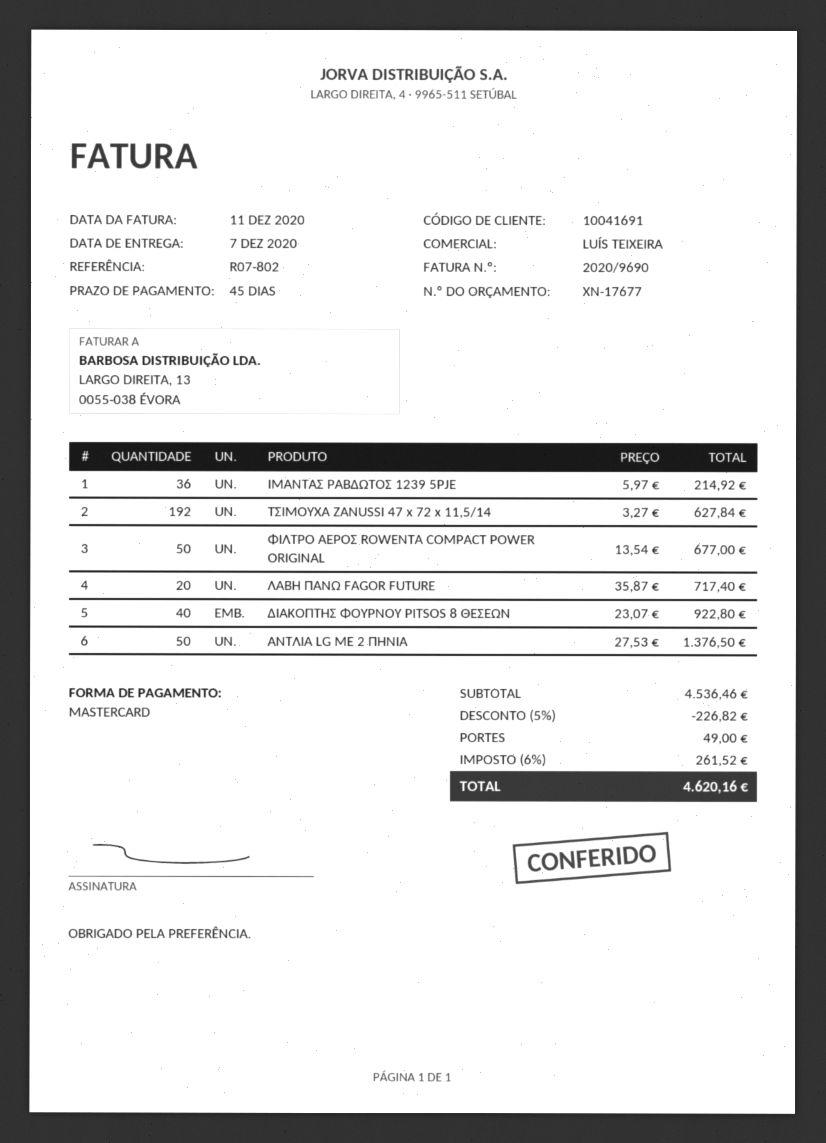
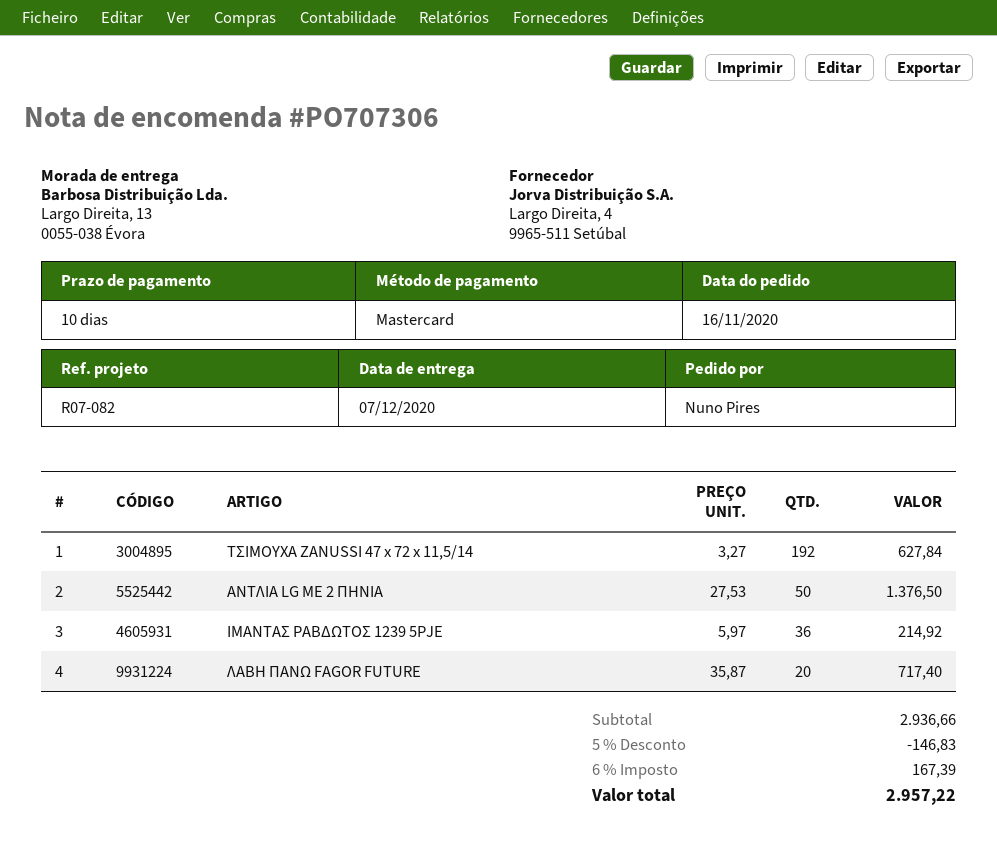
payment terms: 45 days -> 10 days
reference: R07-802 -> R07-082
ΦΙΛΤΡΟ ΑΕΡΟΣ ROWENTA COMPACT POWER ORIGINAL: 50 x 13.54 = 677.00 -> none
ΔΙΑΚΟΠΤΗΣ ΦΟΥΡΝΟΥ PITSOS 8 ΘΕΣΕΩΝ: 40 x 23.07 = 922.80 -> none
subtotal: 4536.46 -> 2936.66
discount: 5% = 226.82 -> 5% = 146.83
shipping: 49.00 -> none
tax: 6% = 261.52 -> 6% = 167.39
total: 4620.16 -> 2957.22

